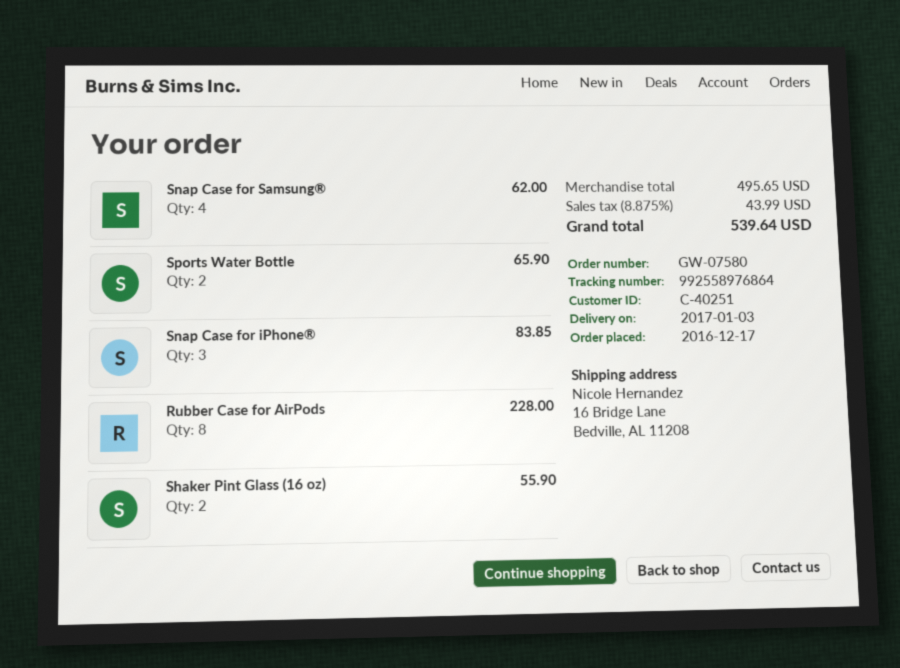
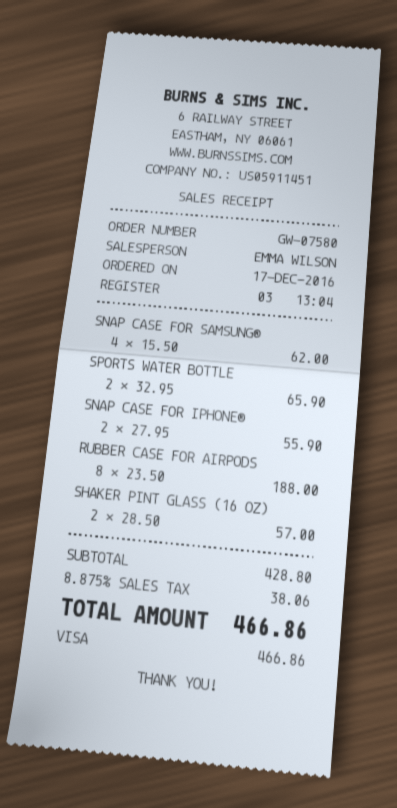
Snap Case for iPhone®: 3 for 83.85 -> 2 for 55.90
Rubber Case for AirPods: 8 for 228.00 -> 8 for 188.00
Shaker Pint Glass (16 oz): 2 for 55.90 -> 2 for 57.00
subtotal: 495.65 -> 428.80
tax: 8.875% = 43.99 -> 8.875% = 38.06
total: 539.64 -> 466.86

